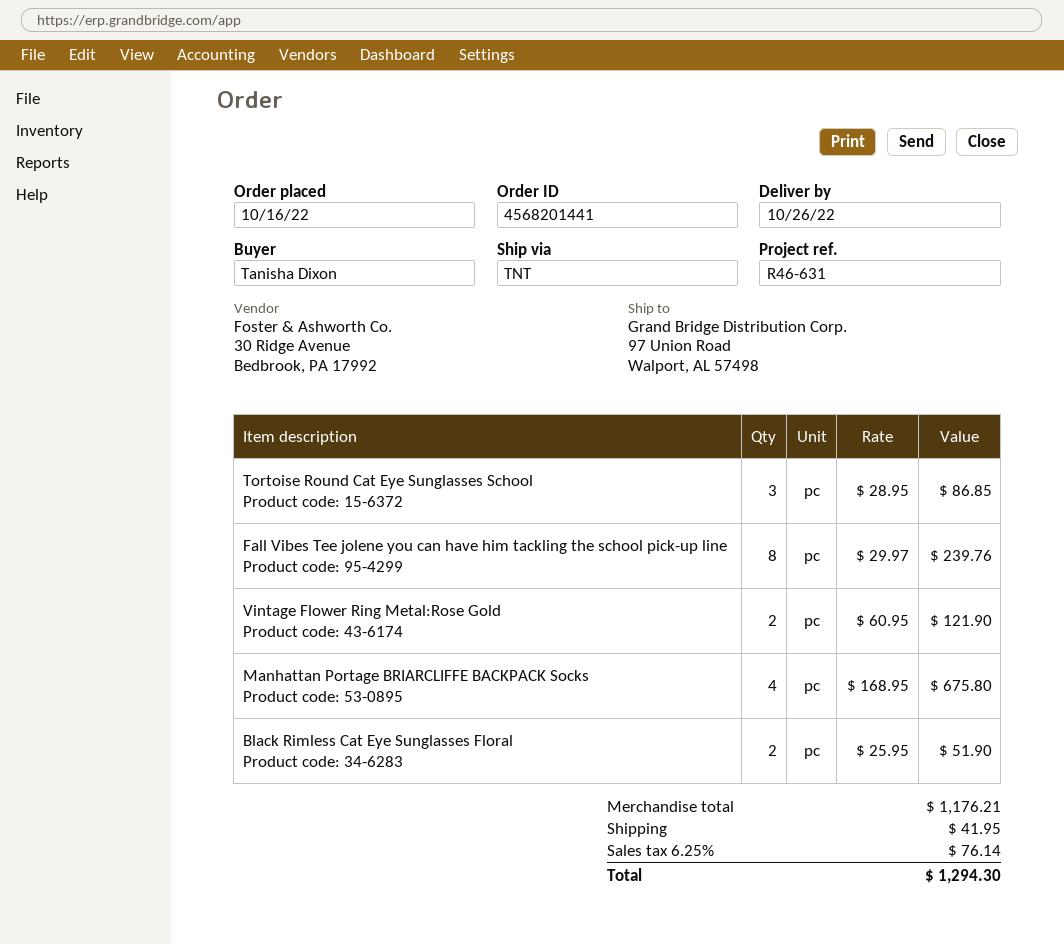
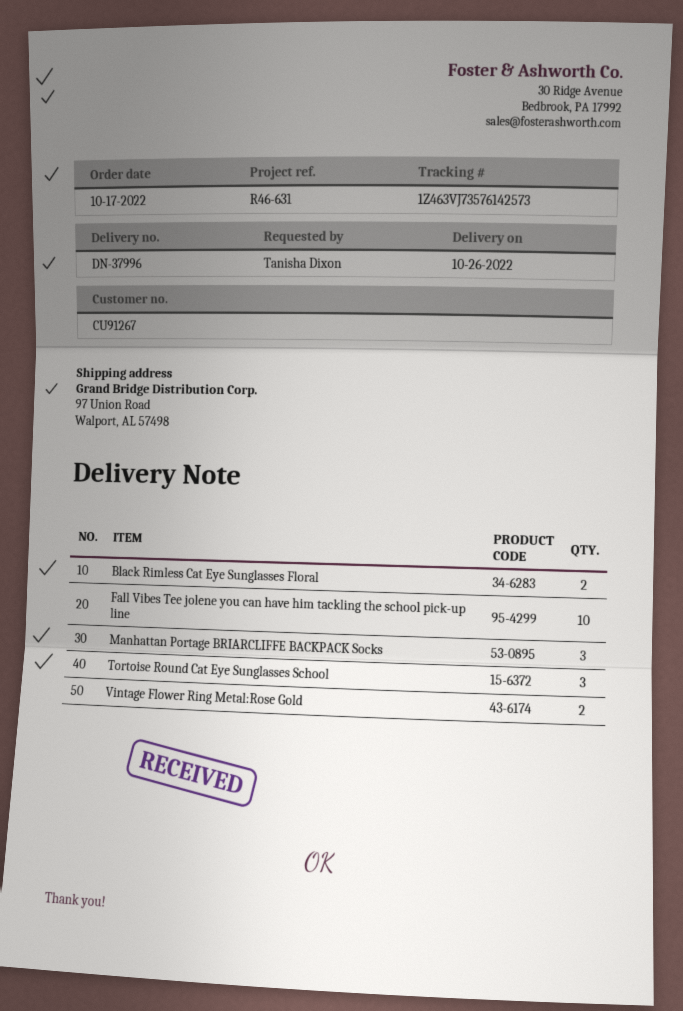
order date: 2022-10-16 -> 2022-10-17
Fall Vibes Tee jolene you can have him tackling the school pick-up line: 8 -> 10
Manhattan Portage BRIARCLIFFE BACKPACK Socks: 4 -> 3

